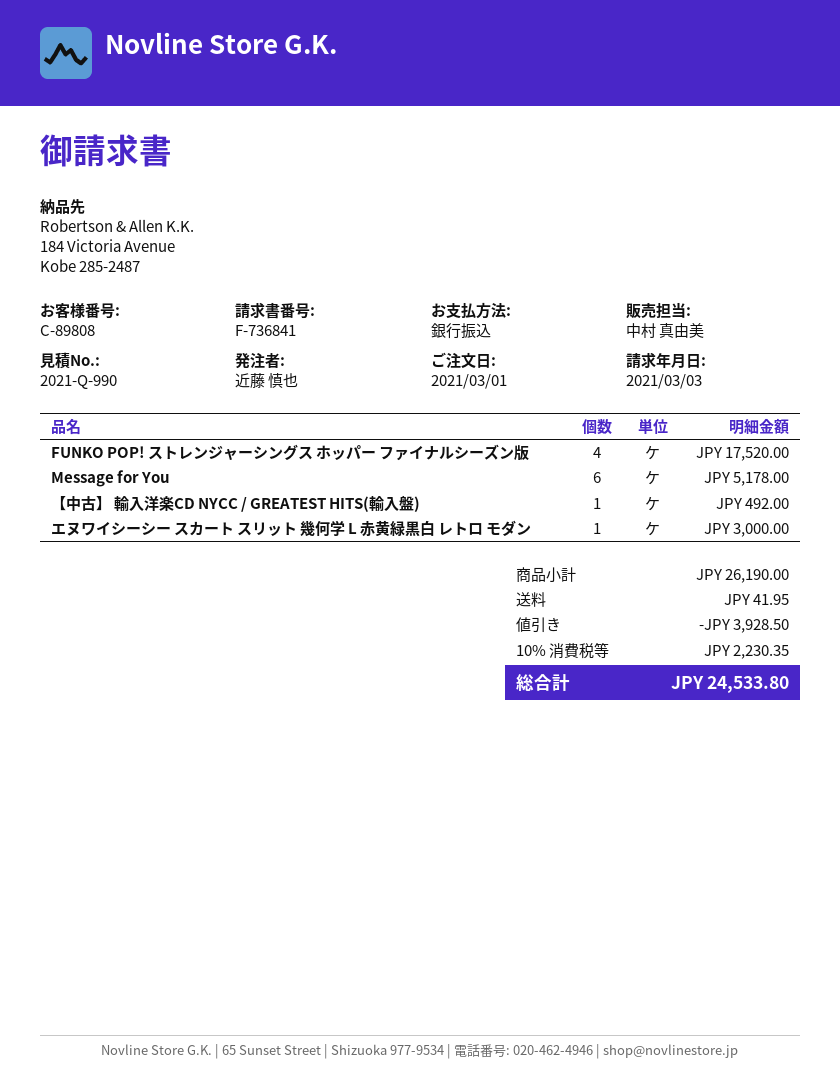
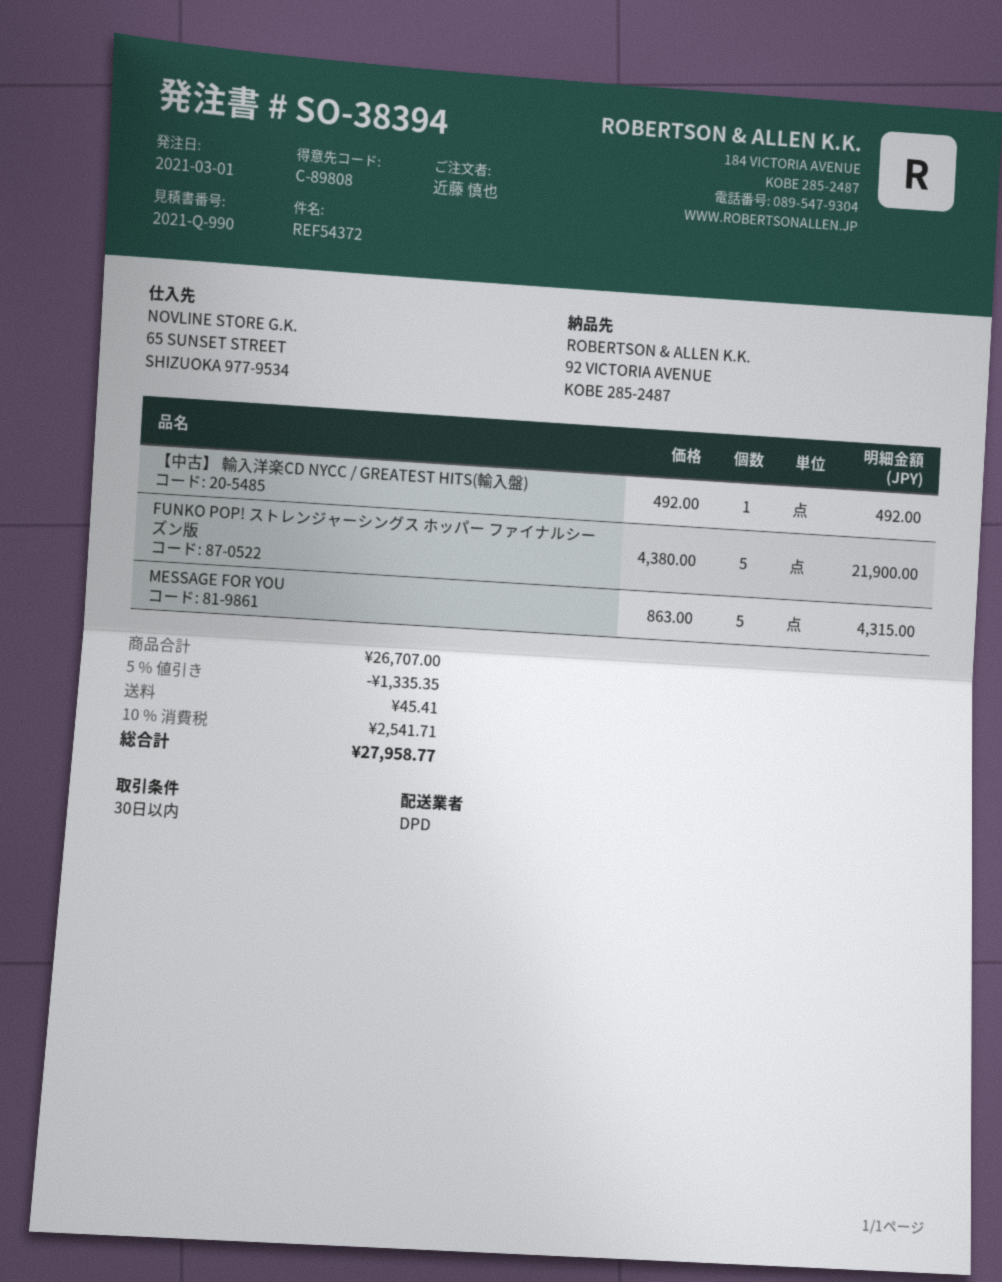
ship to: 184 Victoria Avenue, Kobe 285-2487 -> 92 VICTORIA AVENUE, KOBE 285-2487
FUNKO POP! ストレンジャーシングス ホッパー ファイナルシーズン版: 4 for 17520.00 -> 5 for 21900.00
Message for You: 6 for 5178.00 -> 5 for 4315.00
エヌワイシーシー スカート スリット 幾何学 L 赤黄緑黒白 レトロ モダン: 1 for 3000.00 -> none
subtotal: 26190.00 -> 26707.00
discount: 3928.50 -> 1335.35
shipping: 41.95 -> 45.41
tax: 10% = 2230.35 -> 10% = 2541.71
total: 24533.80 -> 27958.77

